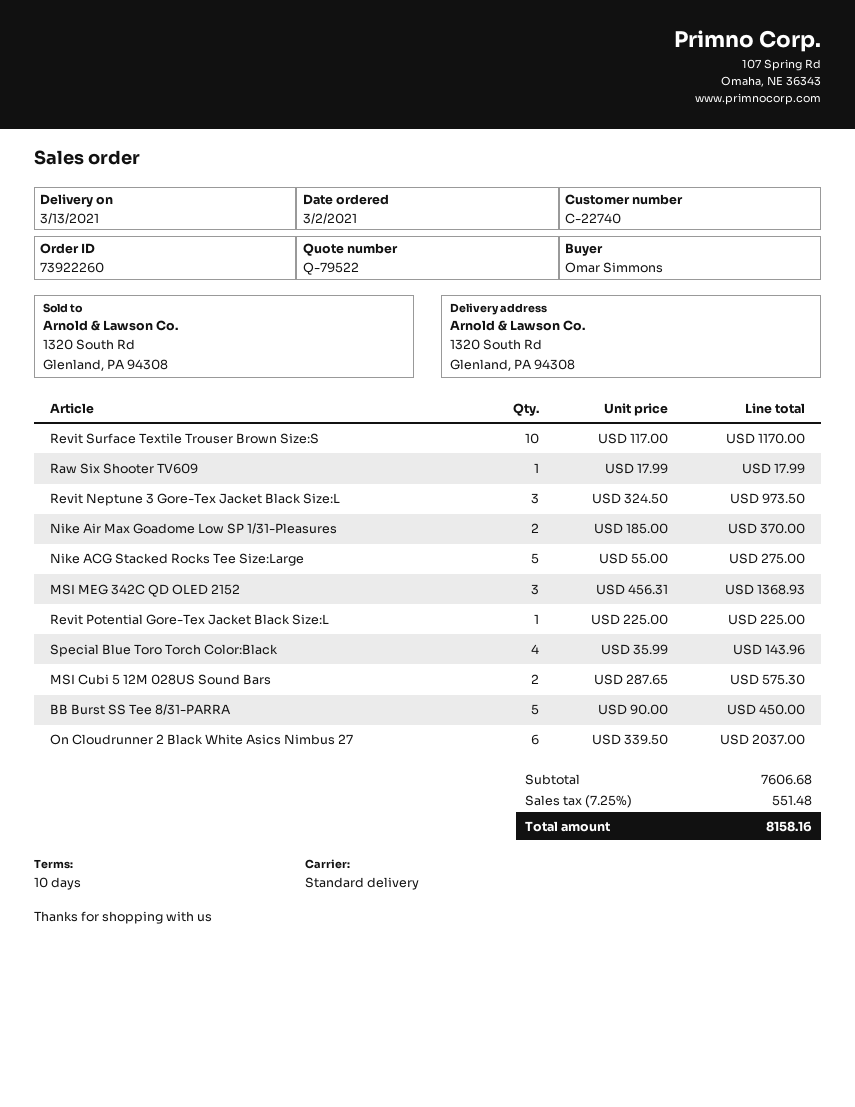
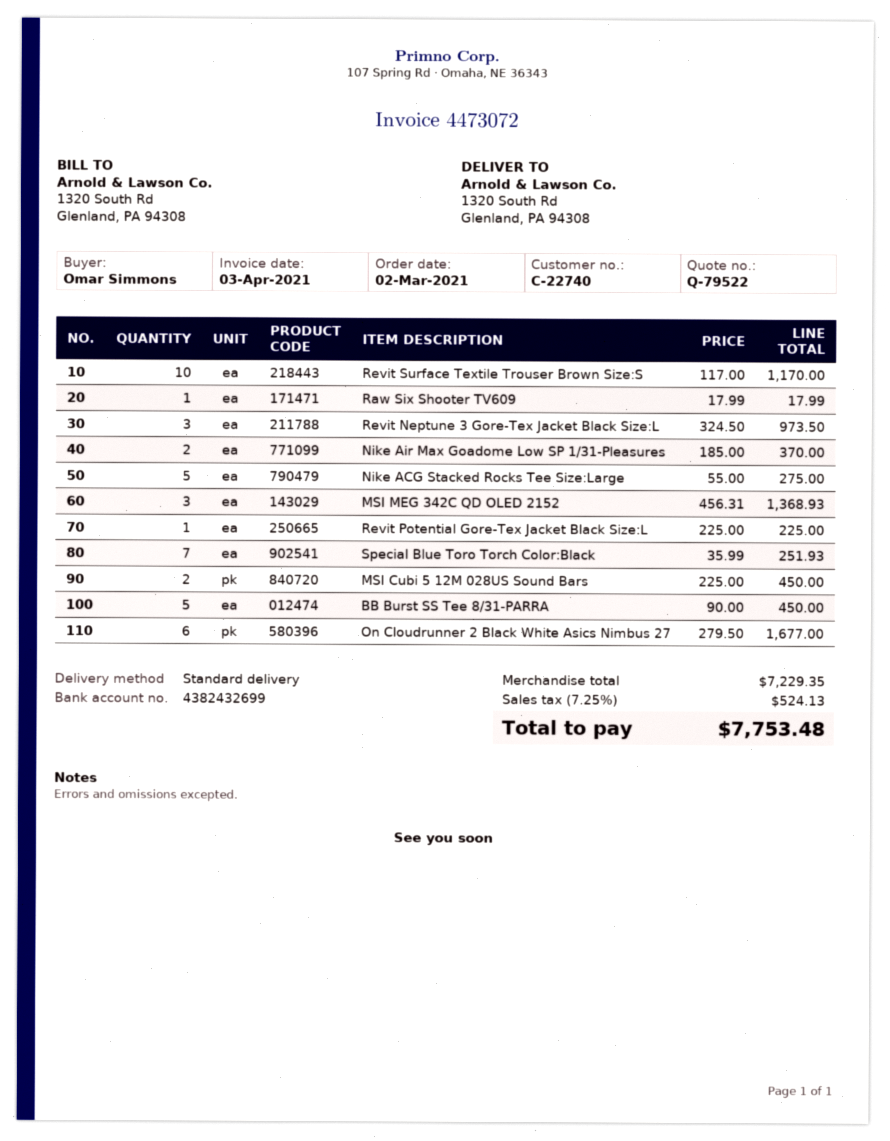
Special Blue Toro Torch Color:Black: 4 x 35.99 = 143.96 -> 7 x 35.99 = 251.93
MSI Cubi 5 12M 028US Sound Bars: 2 x 287.65 = 575.30 -> 2 x 225.00 = 450.00
On Cloudrunner 2 Black White Asics Nimbus 27: 6 x 339.50 = 2037.00 -> 6 x 279.50 = 1677.00
subtotal: 7606.68 -> 7229.35
tax: 7.25% = 551.48 -> 7.25% = 524.13
total: 8158.16 -> 7753.48

